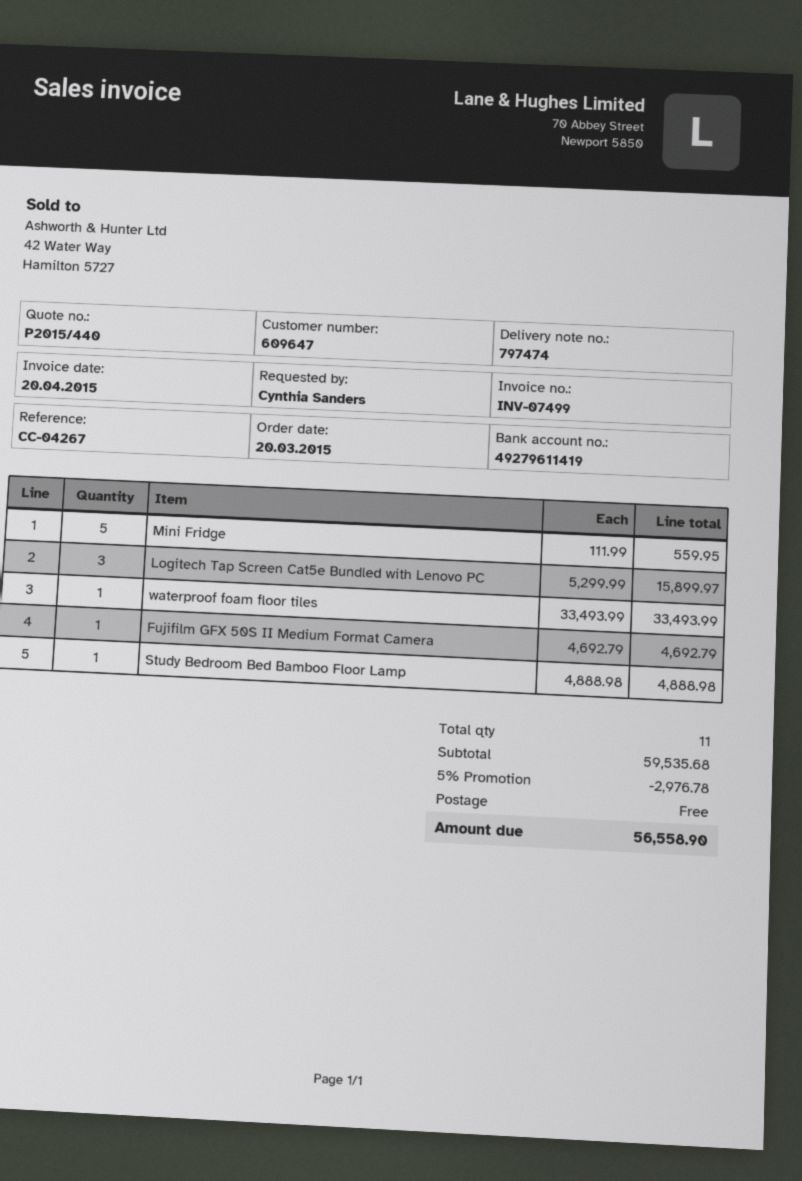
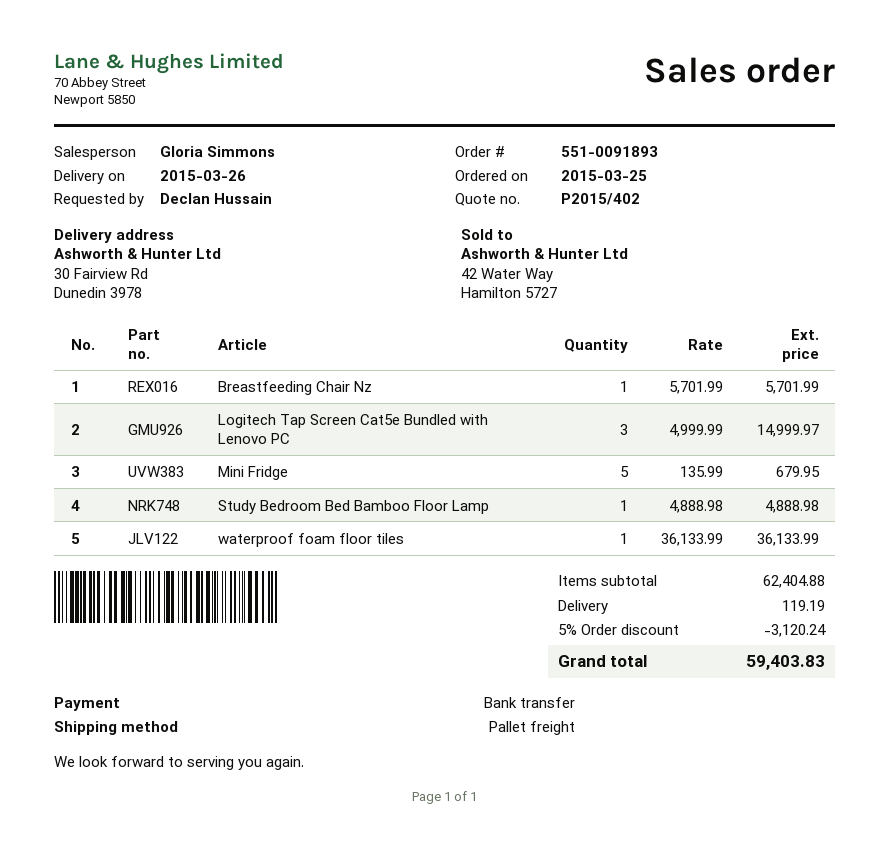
quote number: P2015/440 -> P2015/402
order date: 2015-03-20 -> 2015-03-25
ordered by: Cynthia Sanders -> Declan Hussain
Mini Fridge: 5 x 111.99 = 559.95 -> 5 x 135.99 = 679.95
Logitech Tap Screen Cat5e Bundled with Lenovo PC: 3 x 5299.99 = 15899.97 -> 3 x 4999.99 = 14999.97
waterproof foam floor tiles: 1 x 33493.99 = 33493.99 -> 1 x 36133.99 = 36133.99
Fujifilm GFX 50S II Medium Format Camera: 1 x 4692.79 = 4692.79 -> none
Breastfeeding Chair Nz: none -> 1 x 5701.99 = 5701.99
subtotal: 59535.68 -> 62404.88
discount: 5% = 2976.78 -> 5% = 3120.24
shipping: 0.00 -> 119.19
total: 56558.90 -> 59403.83

